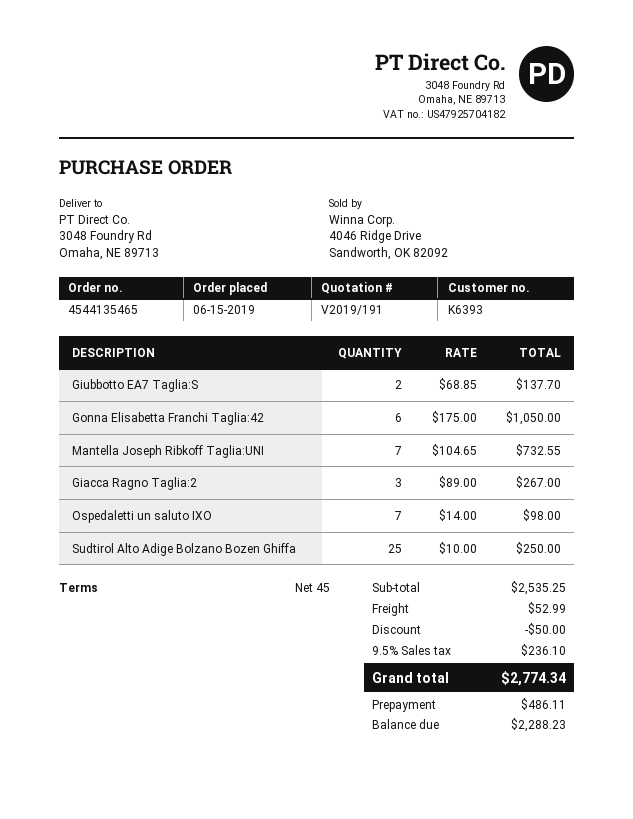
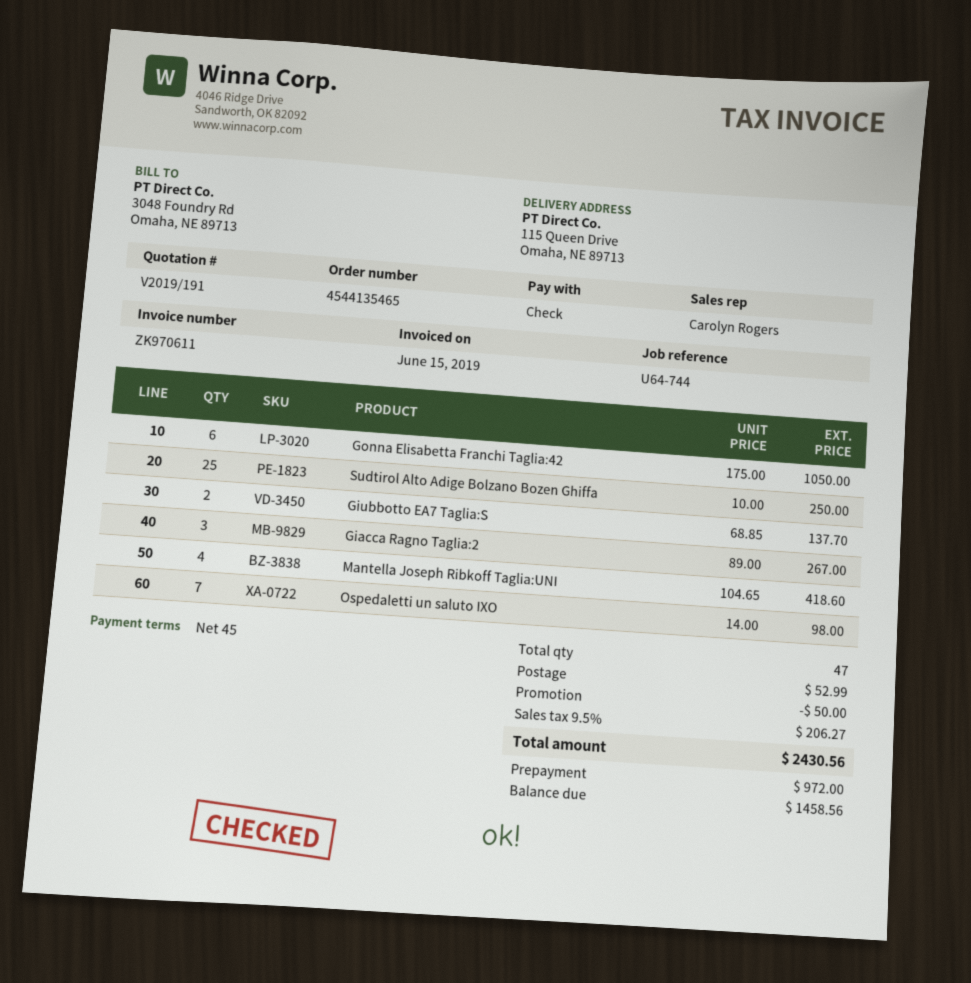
ship to: 3048 Foundry Rd, Omaha, NE 89713 -> 115 Queen Drive, Omaha, NE 89713
Mantella Joseph Ribkoff Taglia:UNI: 7 x 104.65 = 732.55 -> 4 x 104.65 = 418.60
tax: 9.5% = 236.10 -> 9.5% = 206.27
total: 2774.34 -> 2430.56
deposit: 486.11 -> 972.00
balance: 2288.23 -> 1458.56

